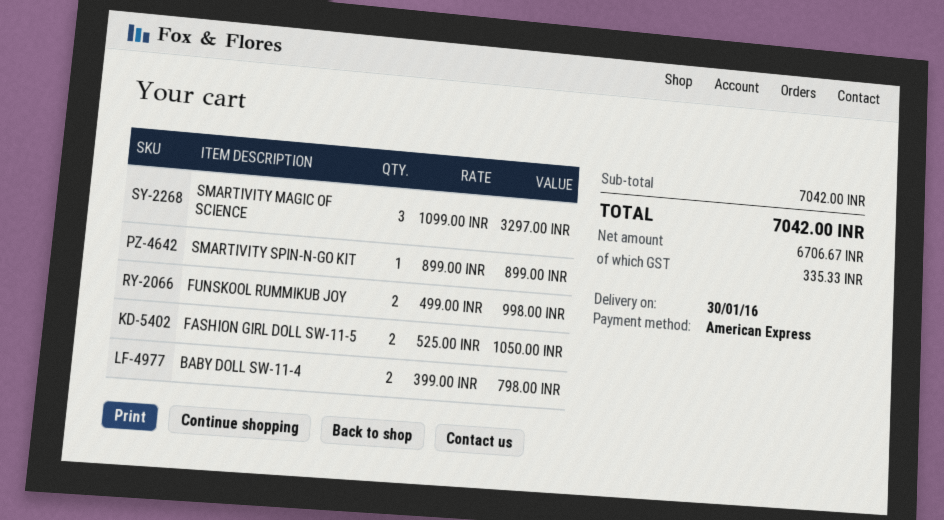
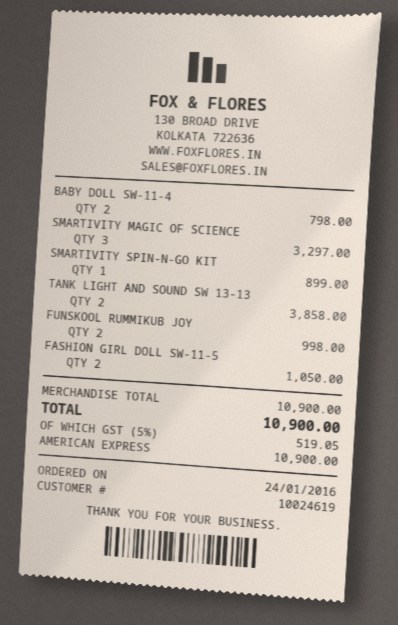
TANK LIGHT AND SOUND SW 13-13: none -> 2 for 3858.00
subtotal: 7042.00 -> 10900.00
tax: 335.33 -> 519.05
total: 7042.00 -> 10900.00

